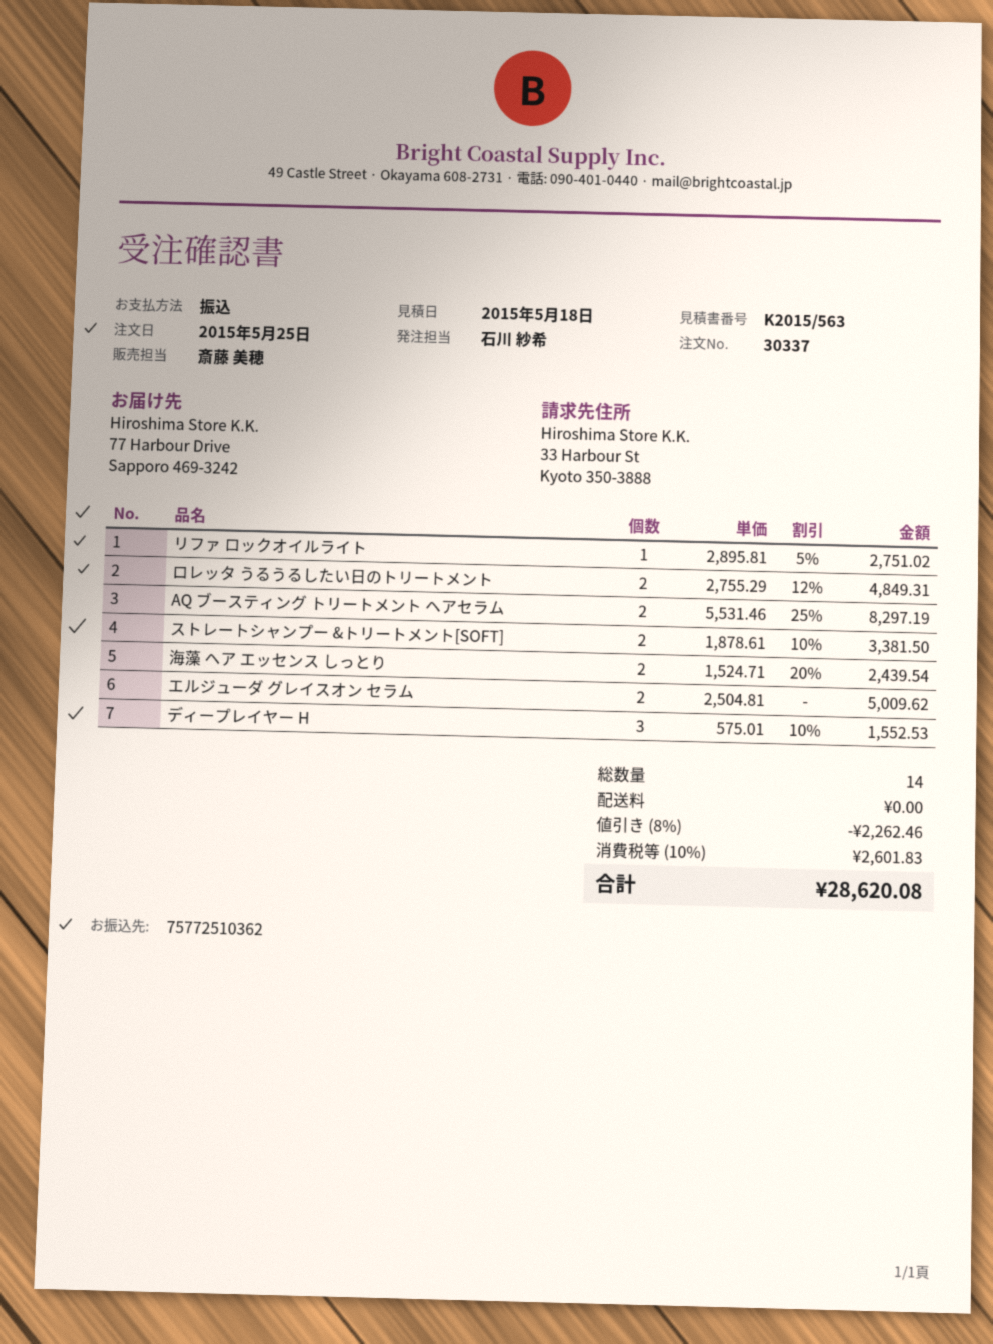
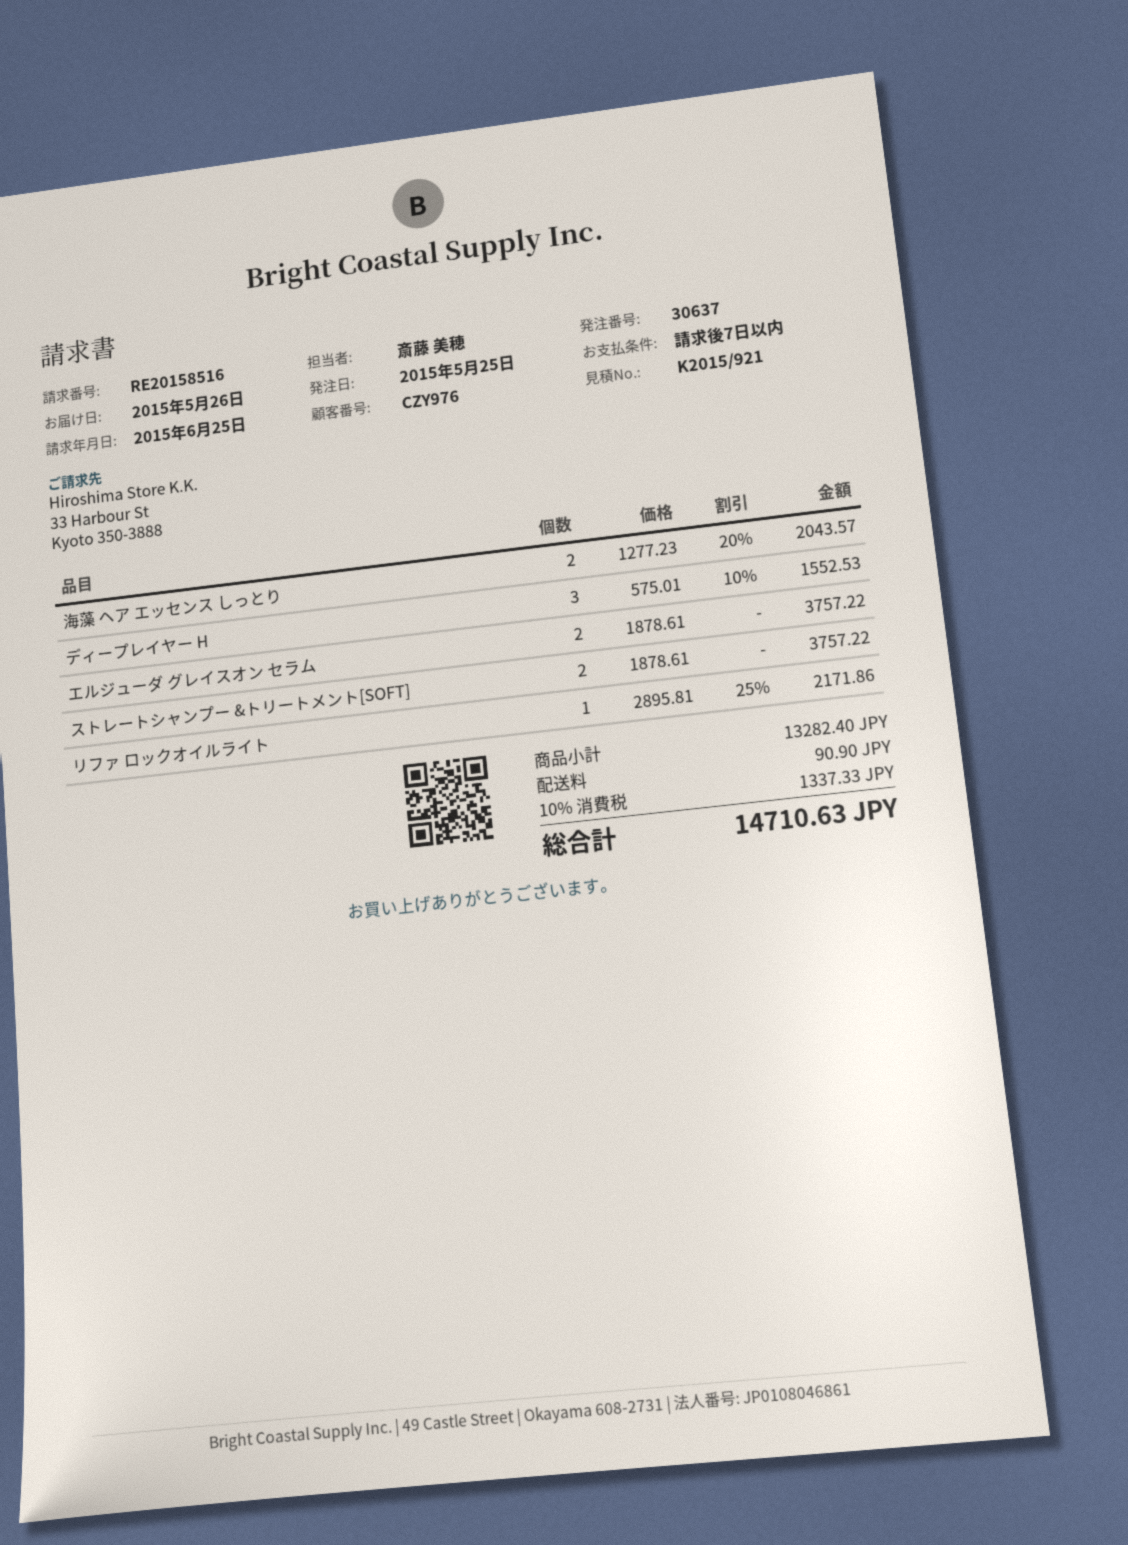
quote number: K2015/563 -> K2015/921
order number: 30337 -> 30637
リファ ロックオイルライト: 1 x 2895.81 - 5% = 2751.02 -> 1 x 2895.81 - 25% = 2171.86
ロレッタ うるうるしたい日のトリートメント: 2 x 2755.29 - 12% = 4849.31 -> none
AQ ブースティング トリートメント ヘアセラム: 2 x 5531.46 - 25% = 8297.19 -> none
ストレートシャンプー &トリートメント[SOFT]: 2 x 1878.61 - 10% = 3381.50 -> 2 x 1878.61 = 3757.22
海藻 ヘア エッセンス しっとり: 2 x 1524.71 - 20% = 2439.54 -> 2 x 1277.23 - 20% = 2043.57
エルジューダ グレイスオン セラム: 2 x 2504.81 = 5009.62 -> 2 x 1878.61 = 3757.22
discount: 8% = 2262.46 -> none
shipping: 0.00 -> 90.90
tax: 10% = 2601.83 -> 10% = 1337.33
total: 28620.08 -> 14710.63

